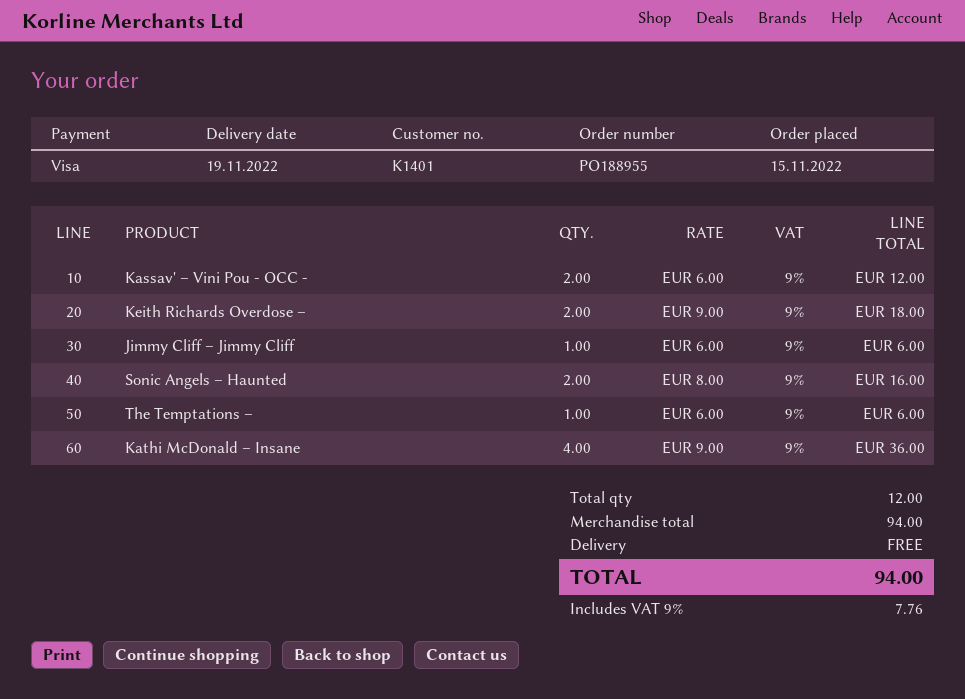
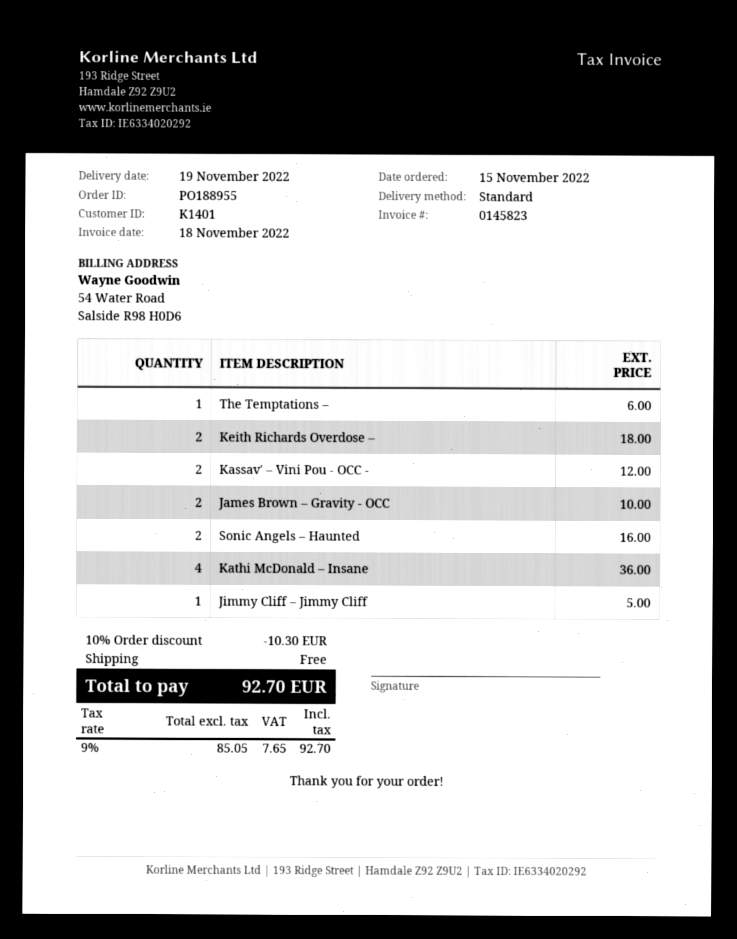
Jimmy Cliff – Jimmy Cliff: 1 for 6.00 -> 1 for 5.00
James Brown – Gravity - OCC: none -> 2 for 10.00
discount: none -> 10% = 10.30
tax: 9% = 7.76 -> 9% = 7.65
total: 94.00 -> 92.70

